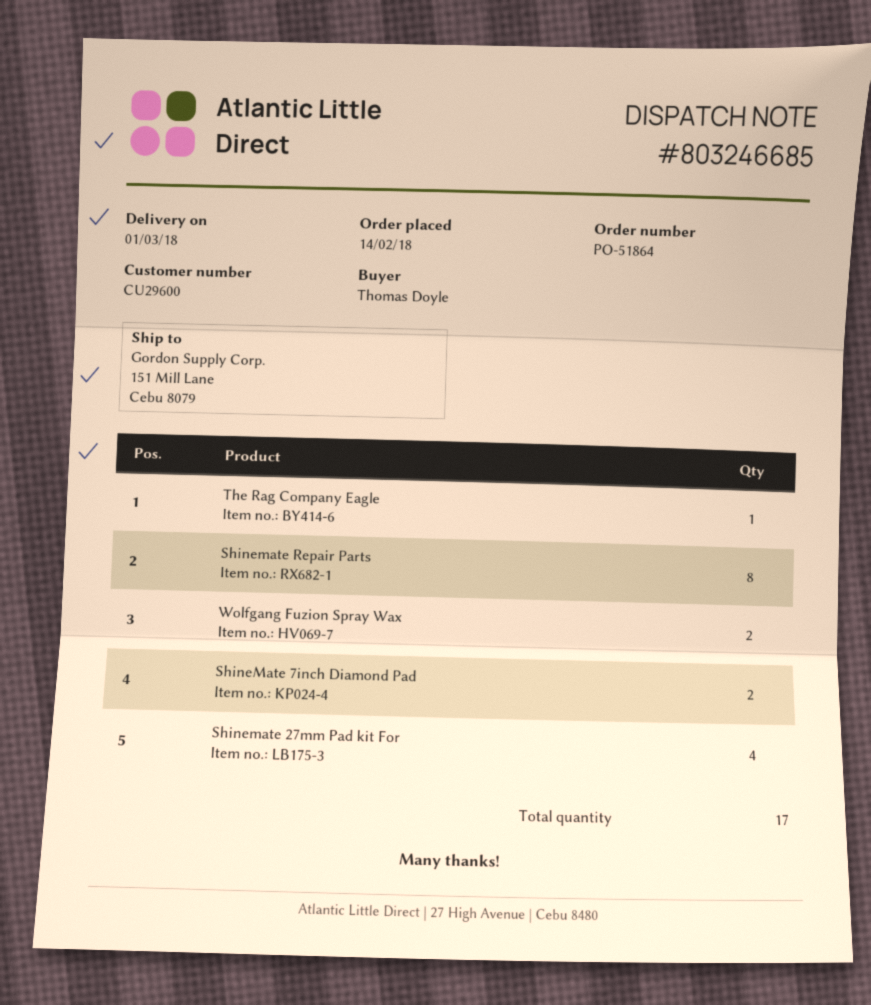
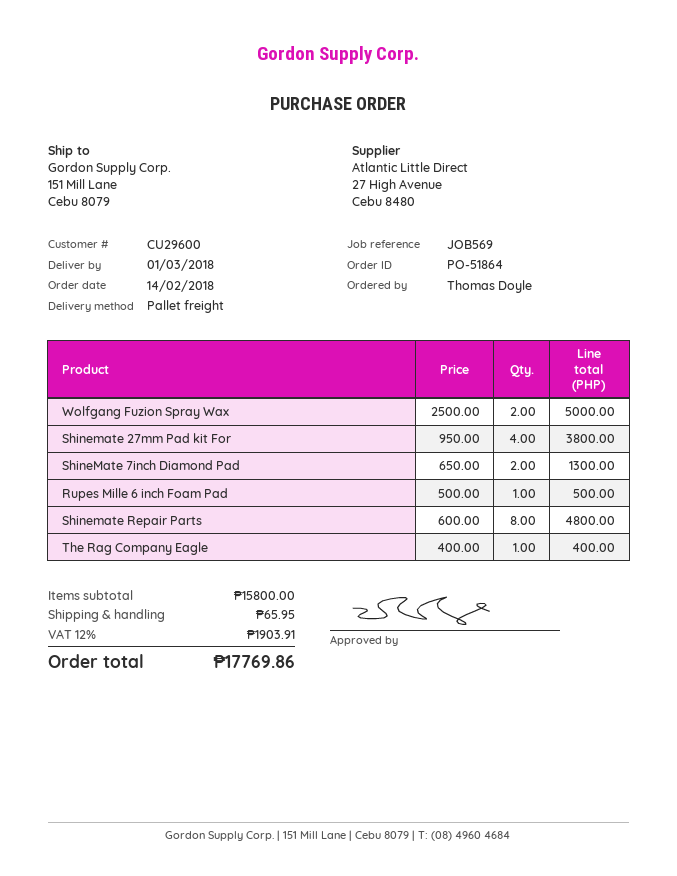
Rupes Mille 6 inch Foam Pad: none -> 1

